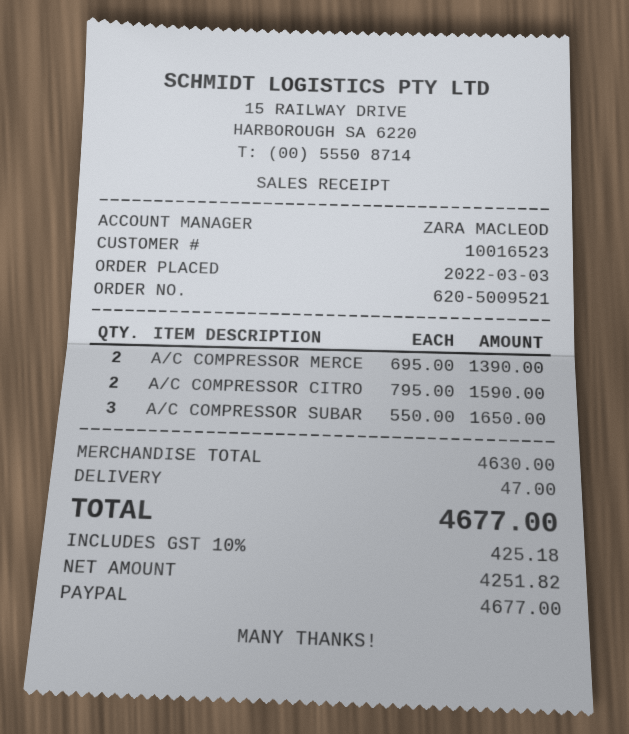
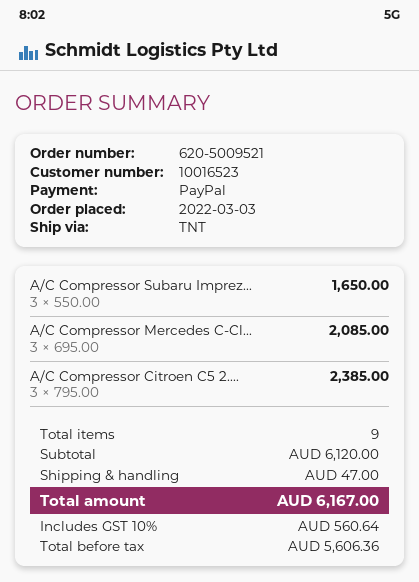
A/C COMPRESSOR MERCE: 2 x 695.00 = 1390.00 -> 3 x 695.00 = 2085.00
A/C COMPRESSOR CITRO: 2 x 795.00 = 1590.00 -> 3 x 795.00 = 2385.00
subtotal: 4630.00 -> 6120.00
net: 4251.82 -> 5606.36
tax: 10% = 425.18 -> 10% = 560.64
total: 4677.00 -> 6167.00

